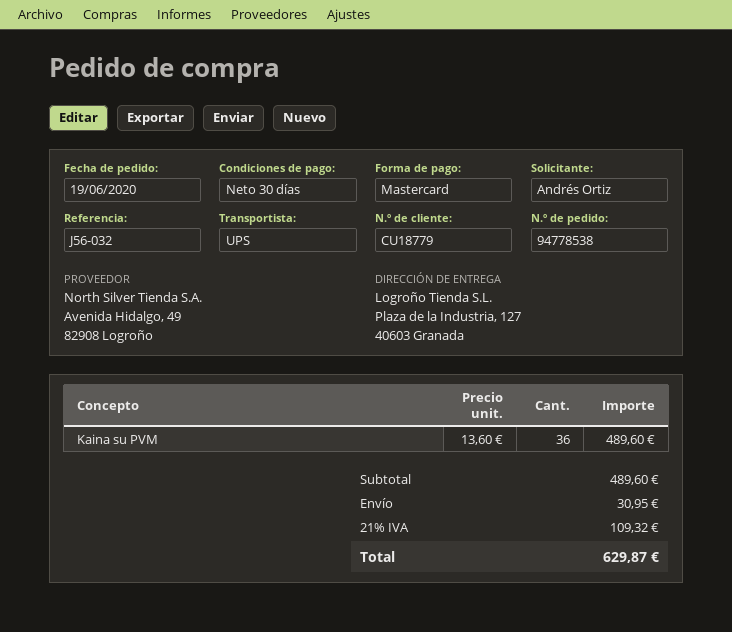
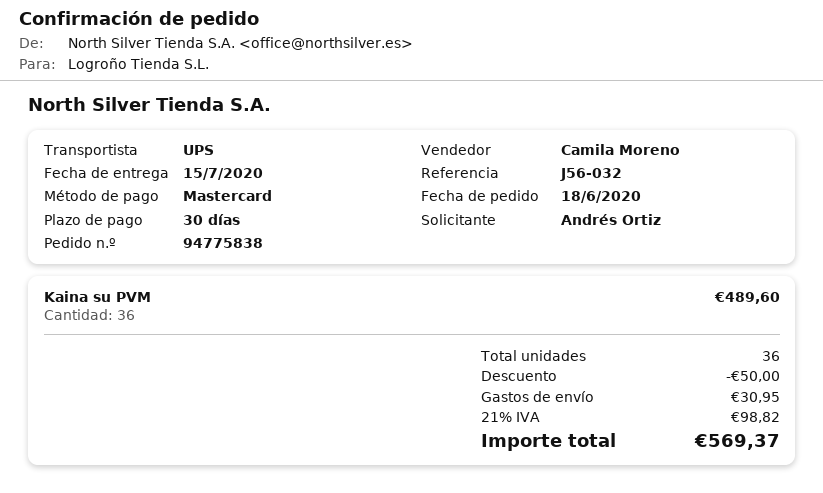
order number: 94778538 -> 94775838
order date: 2020-06-19 -> 2020-06-18
discount: none -> 50.00
tax: 21% = 109.32 -> 21% = 98.82
total: 629.87 -> 569.37

